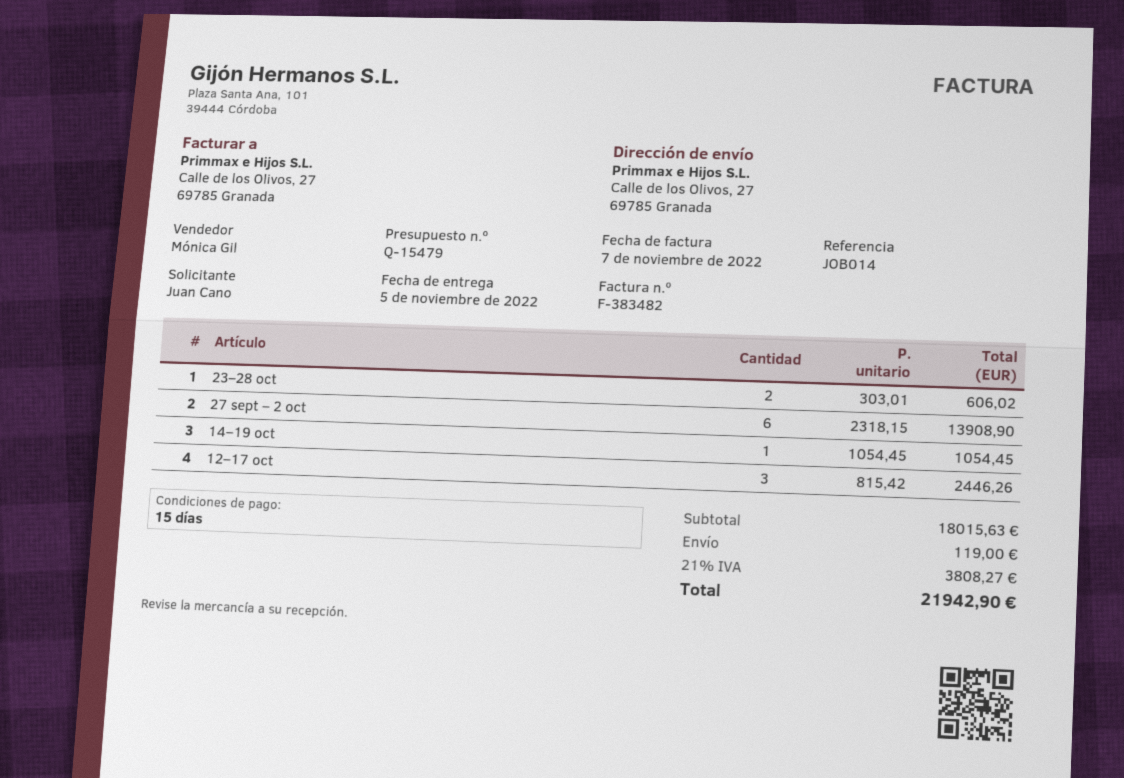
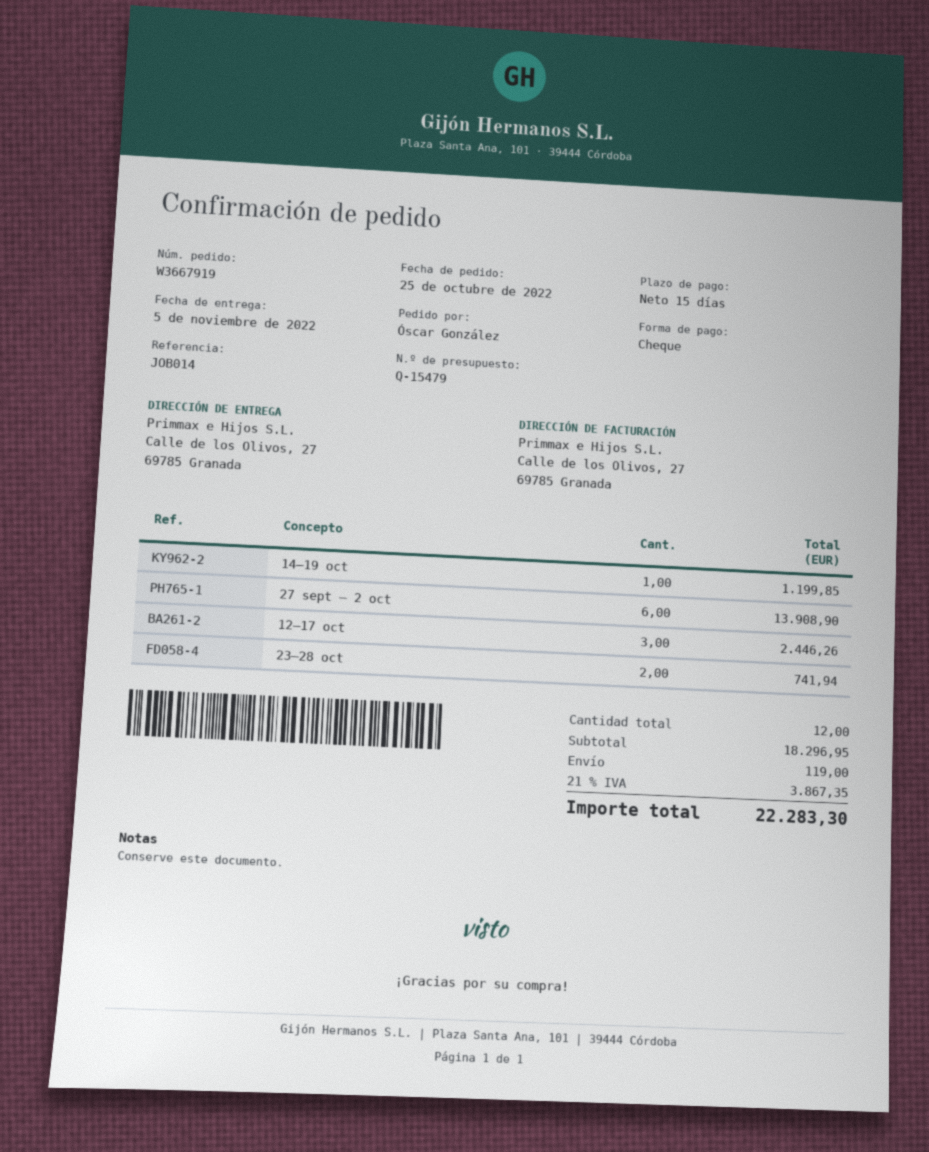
ordered by: Juan Cano -> Óscar González
23–28 oct: 2 for 606.02 -> 2 for 741.94
14–19 oct: 1 for 1054.45 -> 1 for 1199.85
subtotal: 18015.63 -> 18296.95
tax: 21% = 3808.27 -> 21% = 3867.35
total: 21942.90 -> 22283.30

